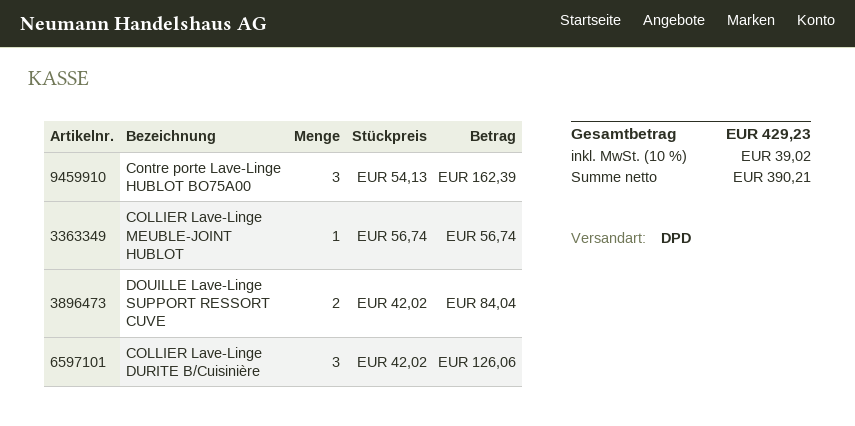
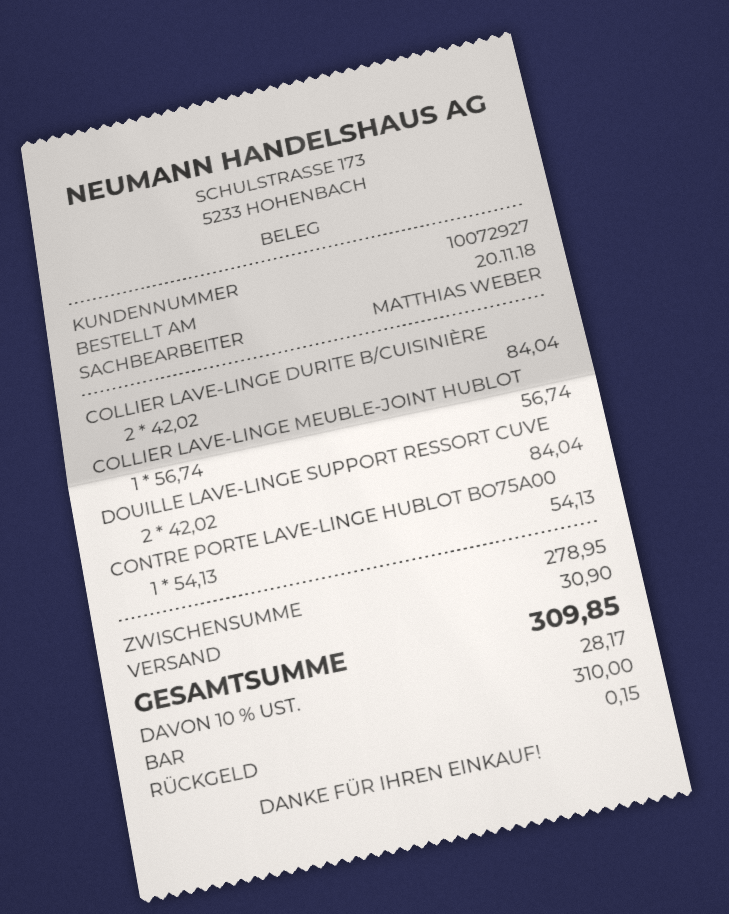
Contre porte Lave-Linge HUBLOT BO75A00: 3 x 54.13 = 162.39 -> 1 x 54.13 = 54.13
COLLIER Lave-Linge DURITE B/Cuisinière: 3 x 42.02 = 126.06 -> 2 x 42.02 = 84.04
shipping: none -> 30.90
tax: 10% = 39.02 -> 10% = 28.17
total: 429.23 -> 309.85

